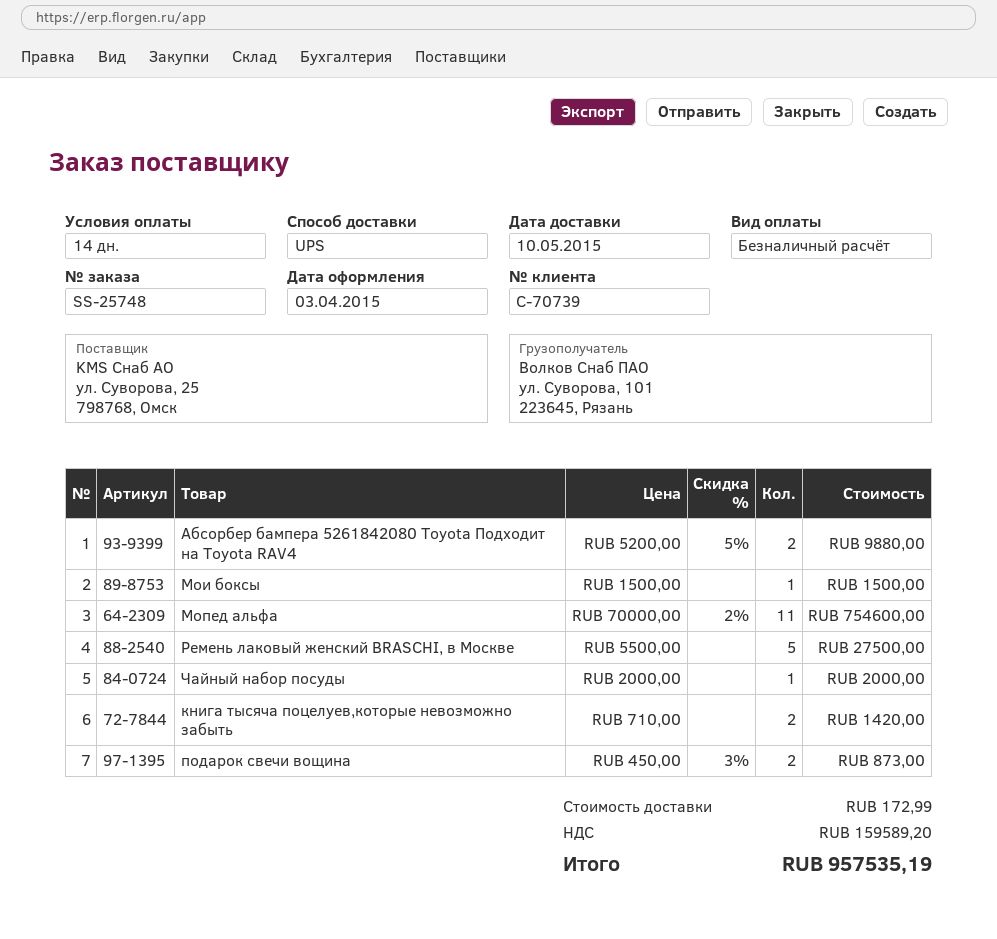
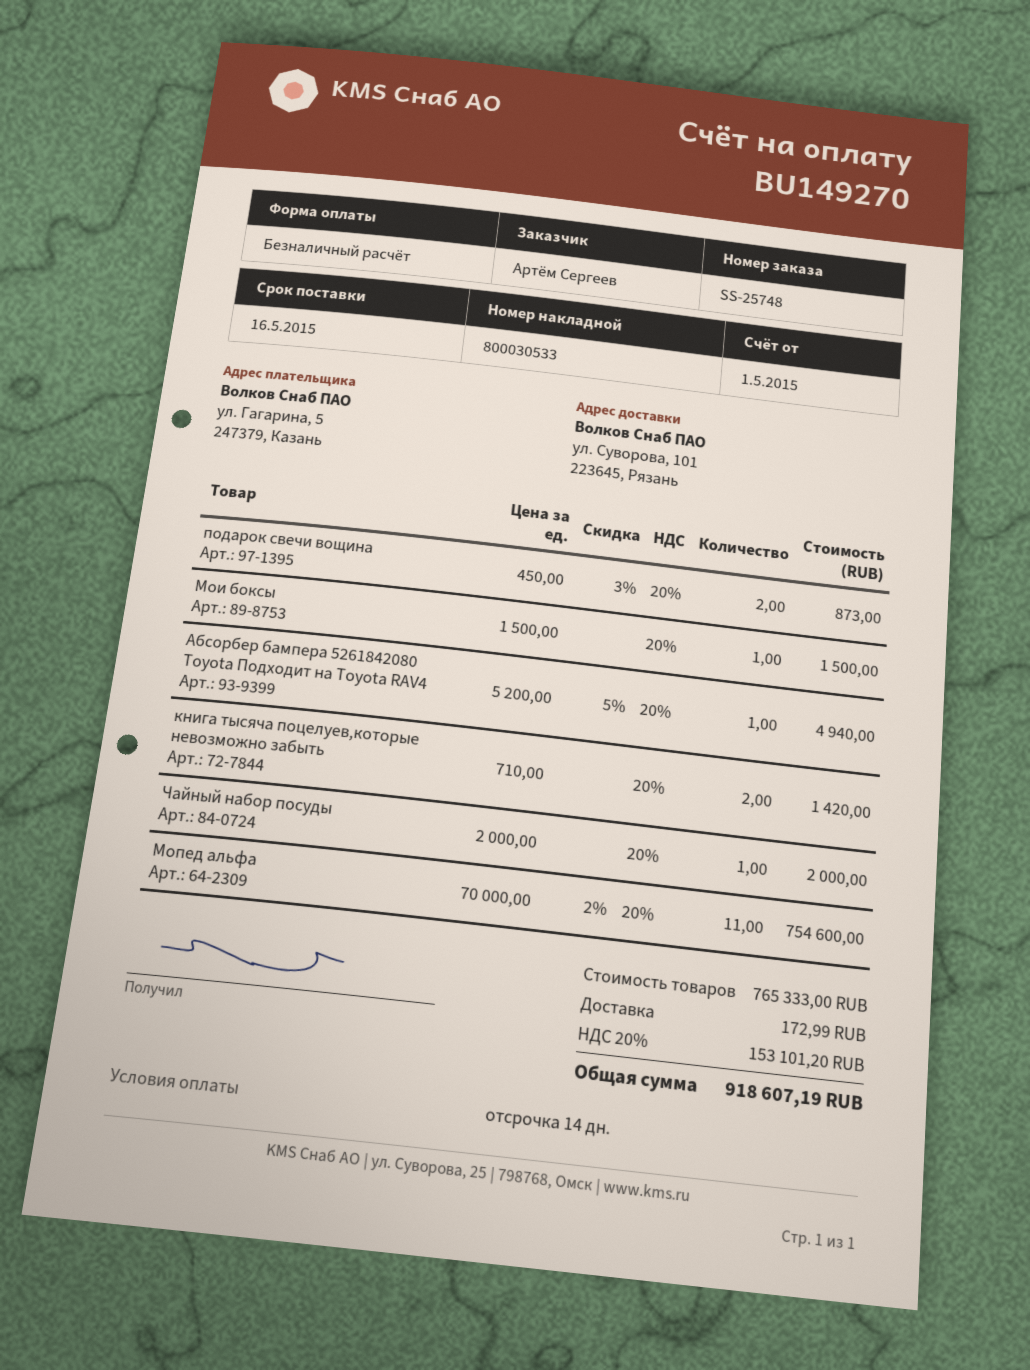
delivery date: 2015-05-10 -> 2015-05-16
Абсорбер бампера 5261842080 Toyota Подходит на Toyota RAV4: 2 x 5200.00 - 5% = 9880.00 -> 1 x 5200.00 - 5% = 4940.00
Ремень лаковый женский BRASCHI, в Москве: 5 x 5500.00 = 27500.00 -> none
tax: 159589.20 -> 153101.20
total: 957535.19 -> 918607.19

